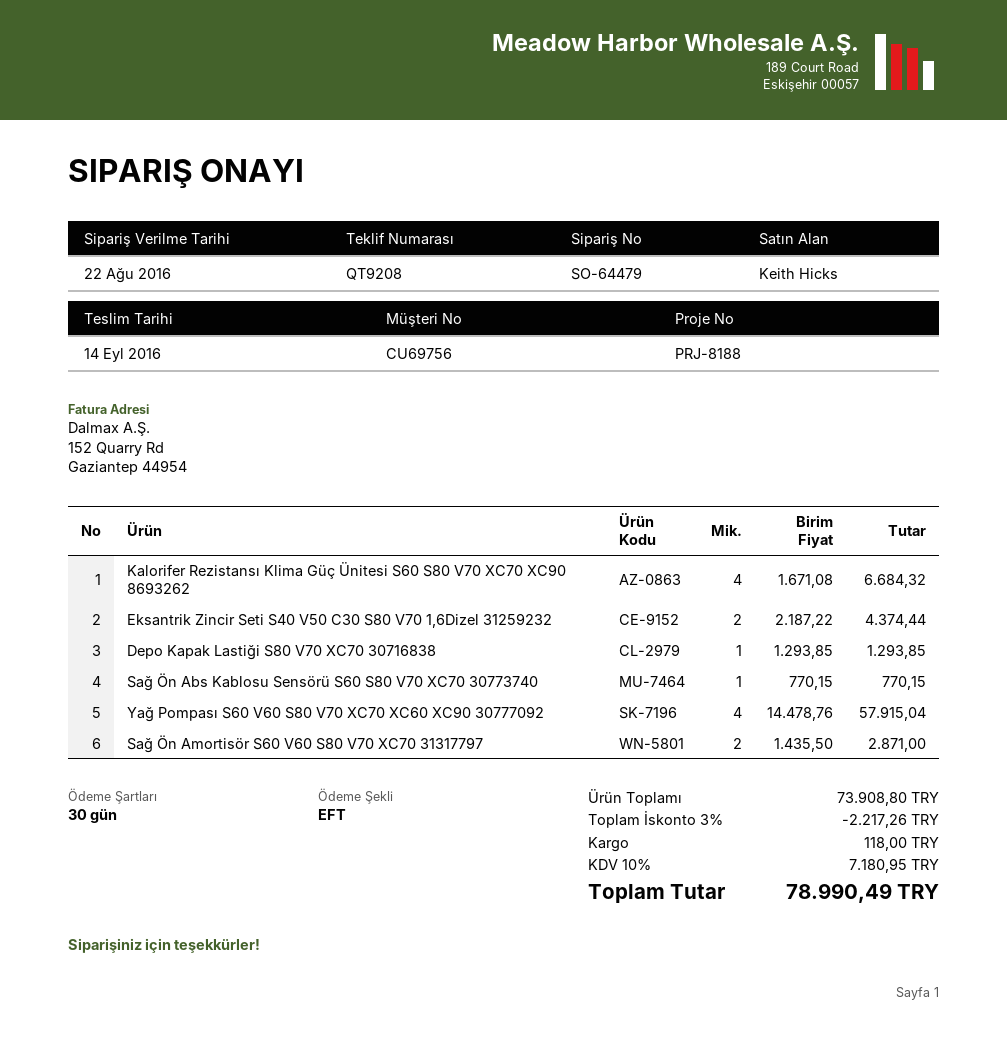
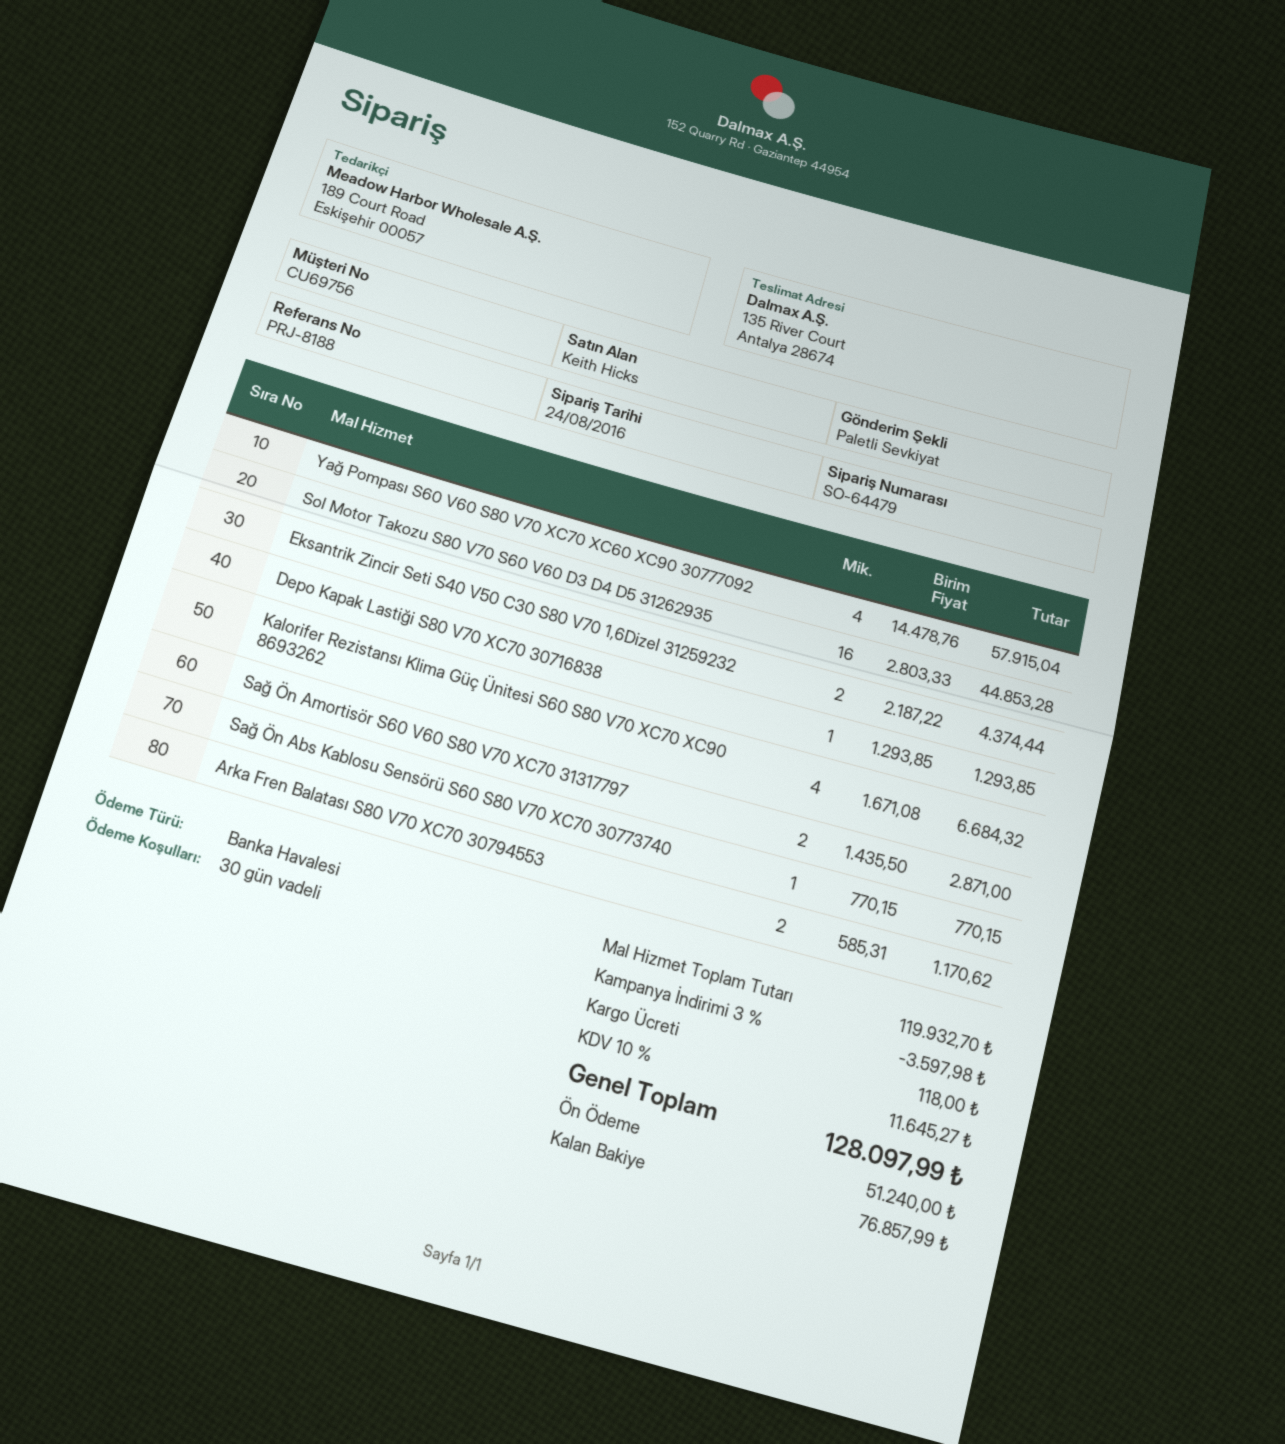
order date: 2016-08-22 -> 2016-08-24
Sol Motor Takozu S80 V70 S60 V60 D3 D4 D5 31262935: none -> 16 x 2803.33 = 44853.28
Arka Fren Balatası S80 V70 XC70 30794553: none -> 2 x 585.31 = 1170.62
subtotal: 73908.80 -> 119932.70
discount: 3% = 2217.26 -> 3% = 3597.98
tax: 10% = 7180.95 -> 10% = 11645.27
total: 78990.49 -> 128097.99

